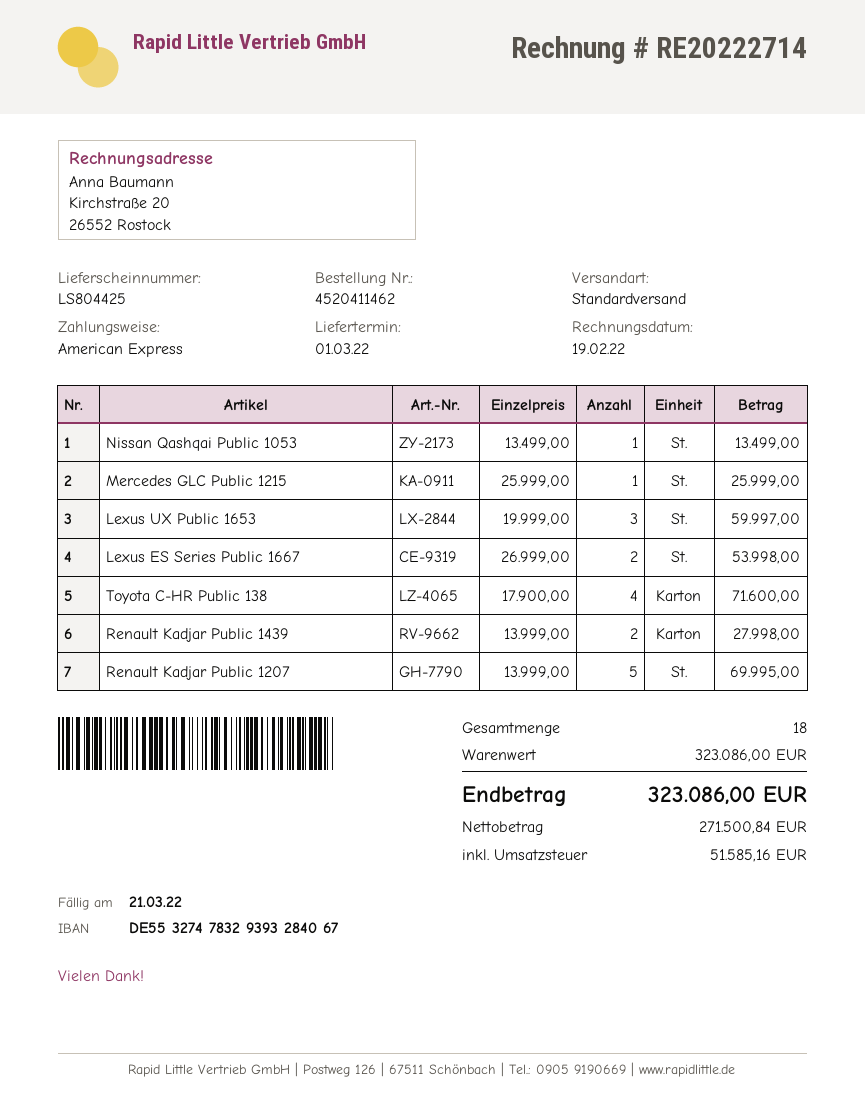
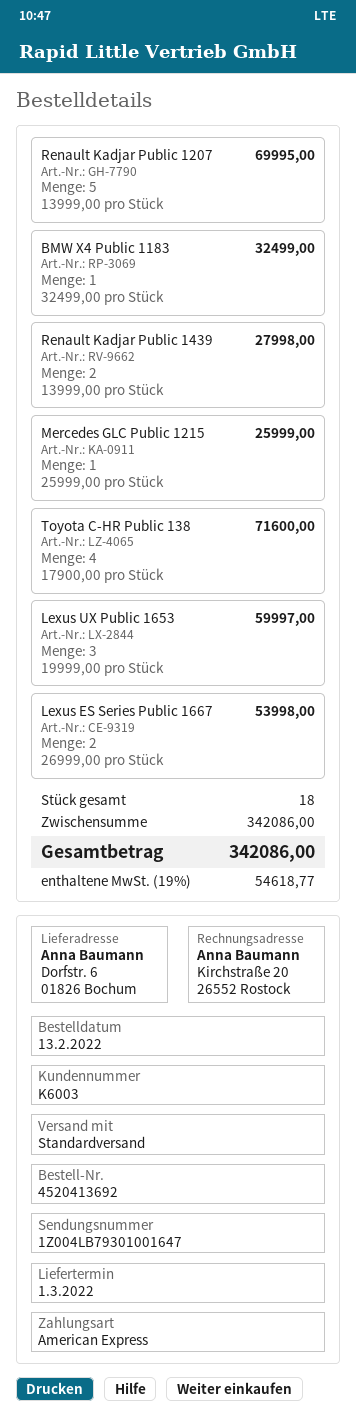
order number: 4520411462 -> 4520413692
Nissan Qashqai Public 1053: 1 x 13499.00 = 13499.00 -> none
BMW X4 Public 1183: none -> 1 x 32499.00 = 32499.00
subtotal: 323086.00 -> 342086.00
tax: 51585.16 -> 54618.77
total: 323086.00 -> 342086.00

